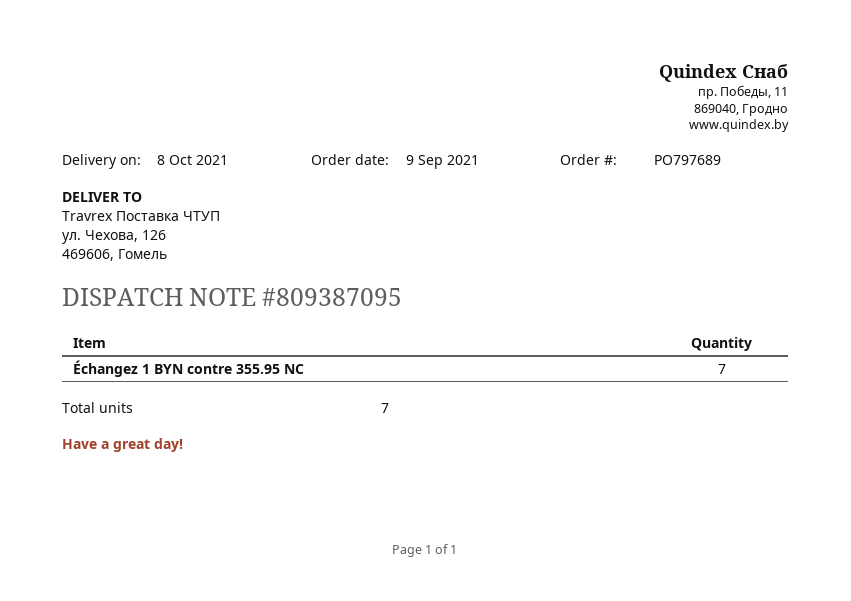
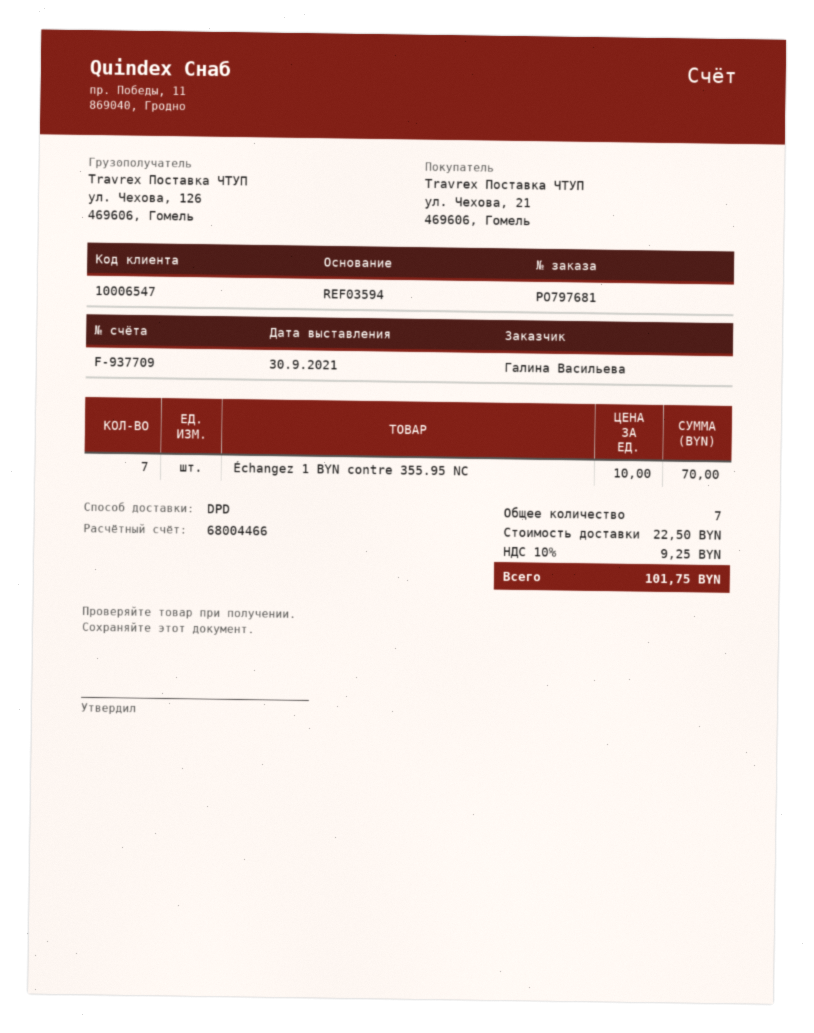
order number: PO797689 -> PO797681

